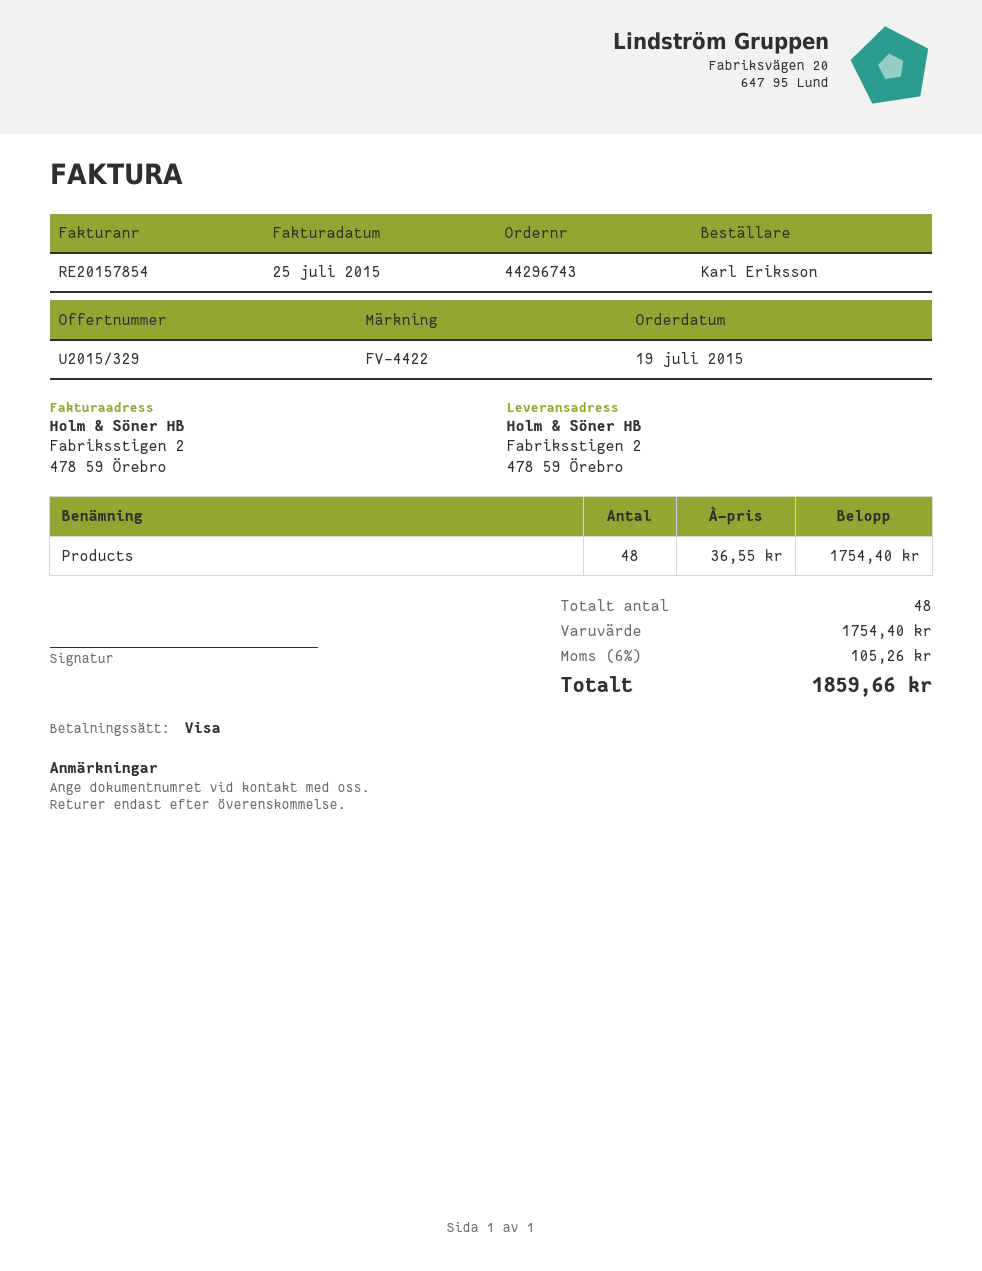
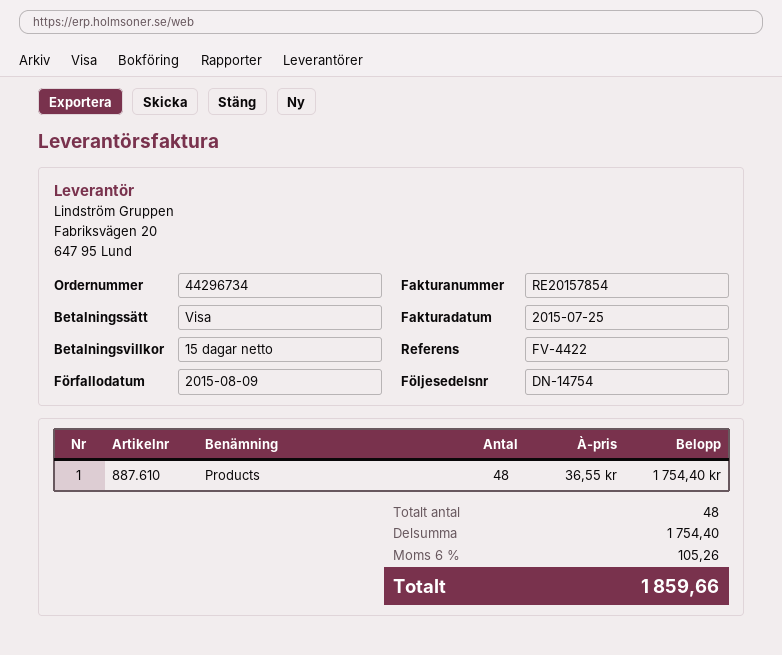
order number: 44296743 -> 44296734

